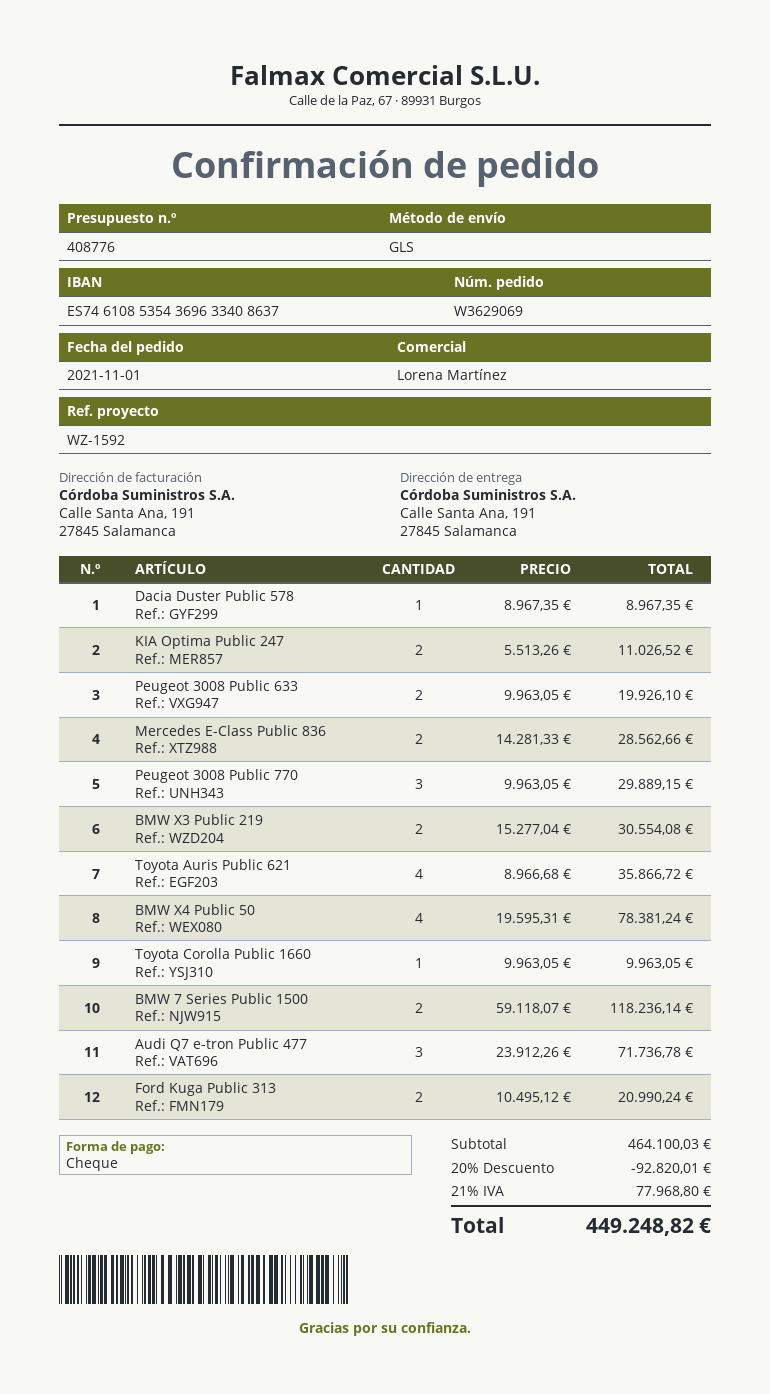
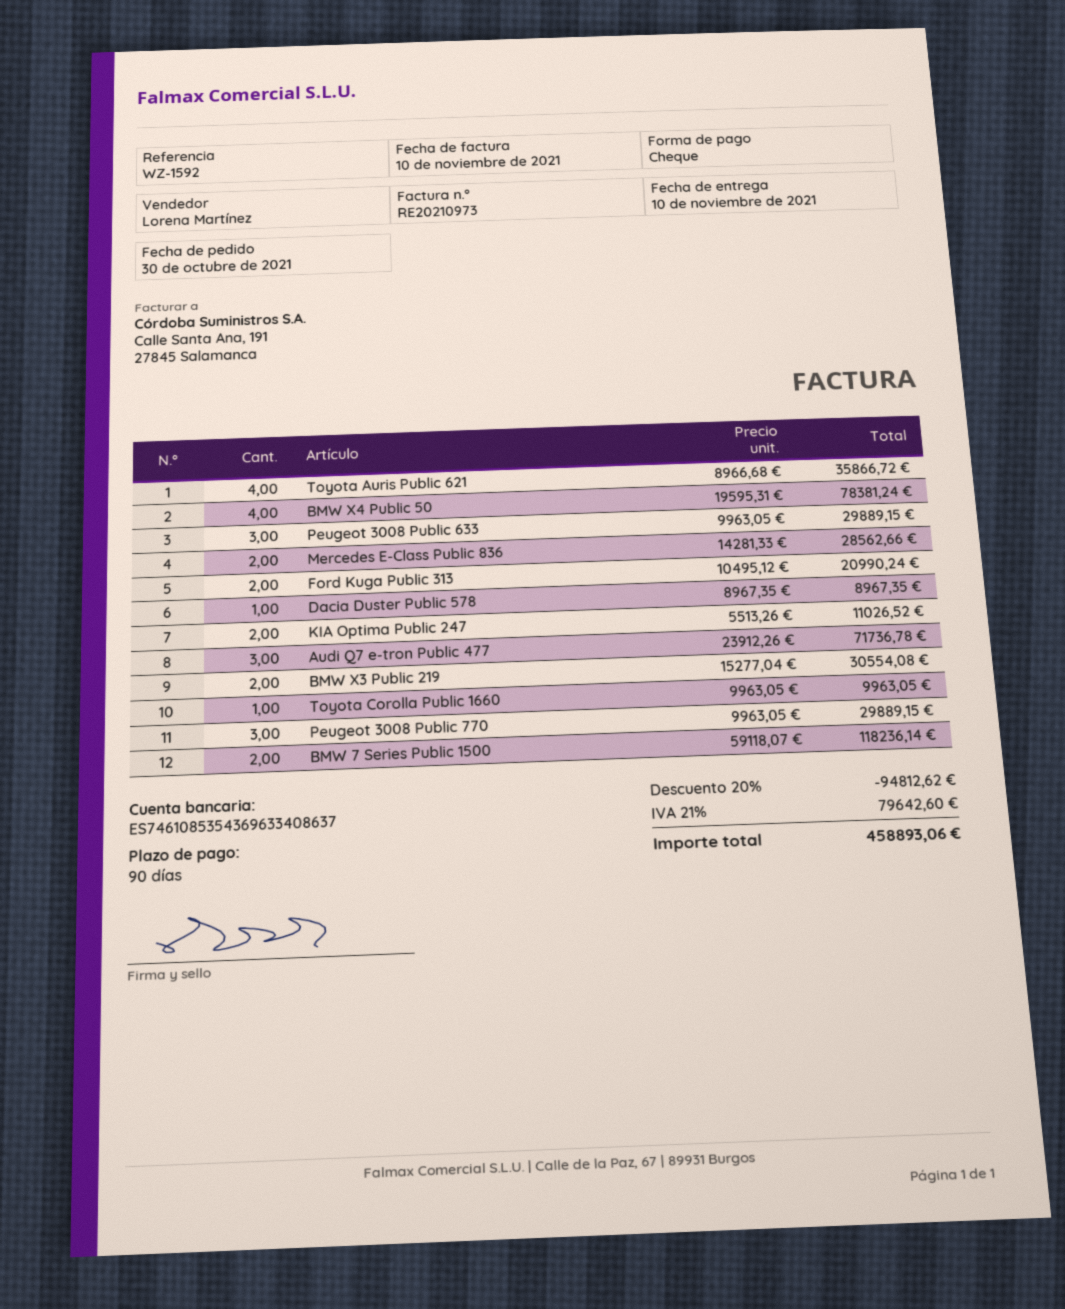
order date: 2021-11-01 -> 2021-10-30
Peugeot 3008 Public 633: 2 x 9963.05 = 19926.10 -> 3 x 9963.05 = 29889.15
discount: 20% = 92820.01 -> 20% = 94812.62
tax: 21% = 77968.80 -> 21% = 79642.60
total: 449248.82 -> 458893.06

